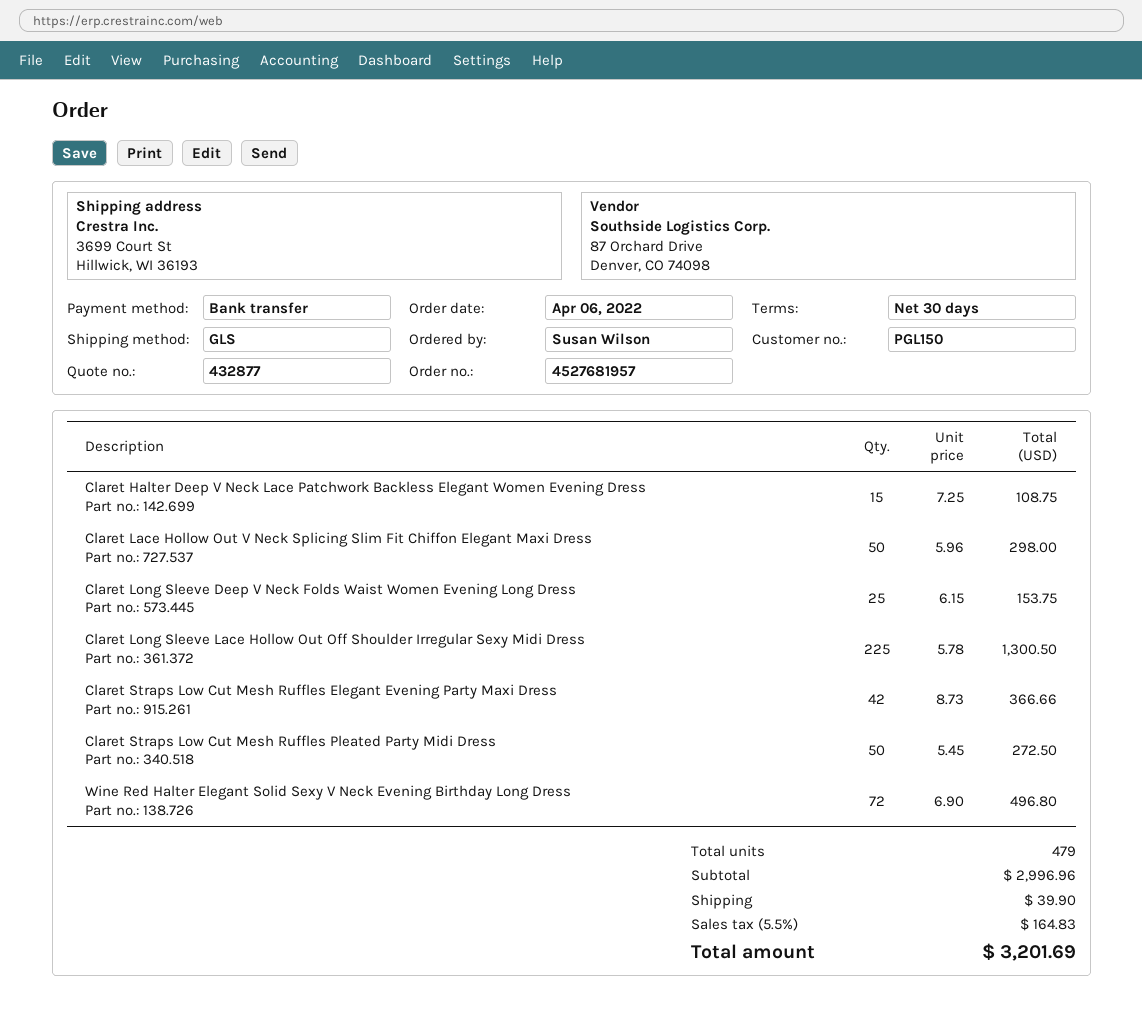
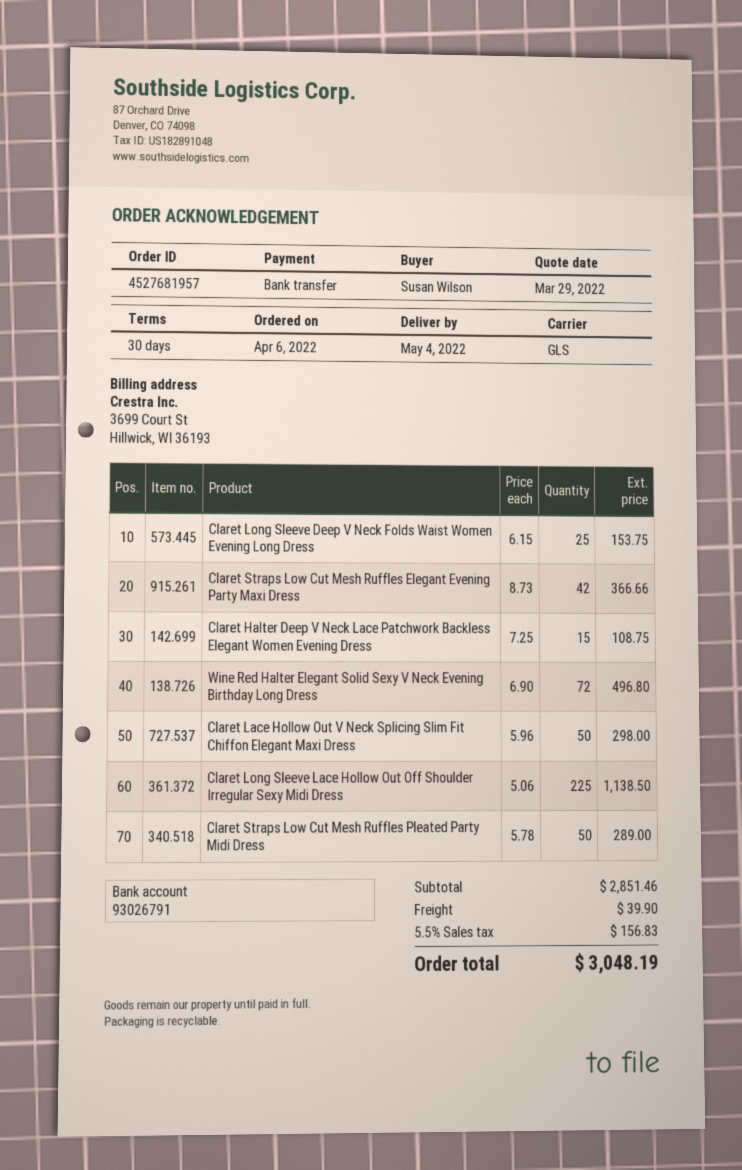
Claret Long Sleeve Lace Hollow Out Off Shoulder Irregular Sexy Midi Dress: 225 x 5.78 = 1300.50 -> 225 x 5.06 = 1138.50
Claret Straps Low Cut Mesh Ruffles Pleated Party Midi Dress: 50 x 5.45 = 272.50 -> 50 x 5.78 = 289.00
subtotal: 2996.96 -> 2851.46
tax: 5.5% = 164.83 -> 5.5% = 156.83
total: 3201.69 -> 3048.19

